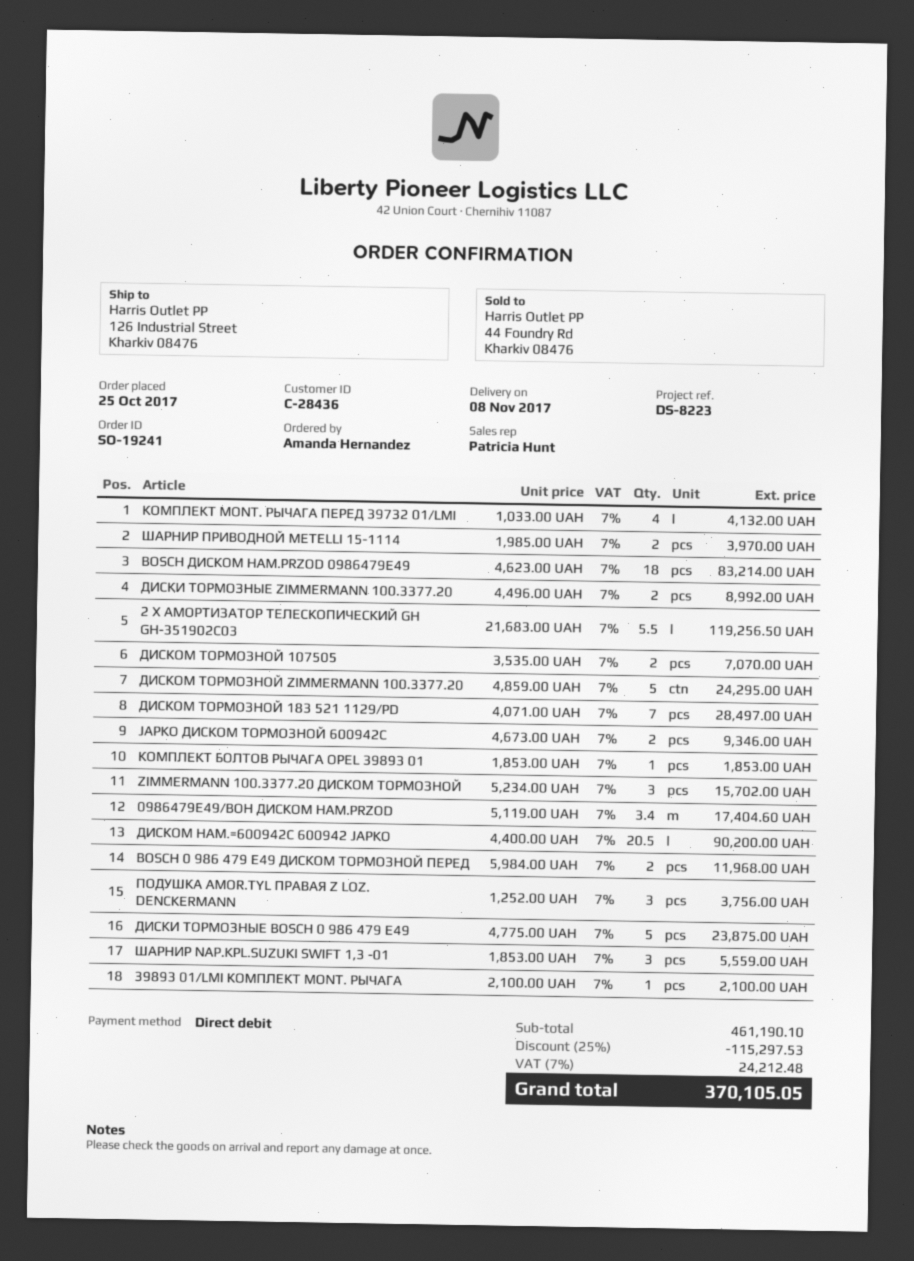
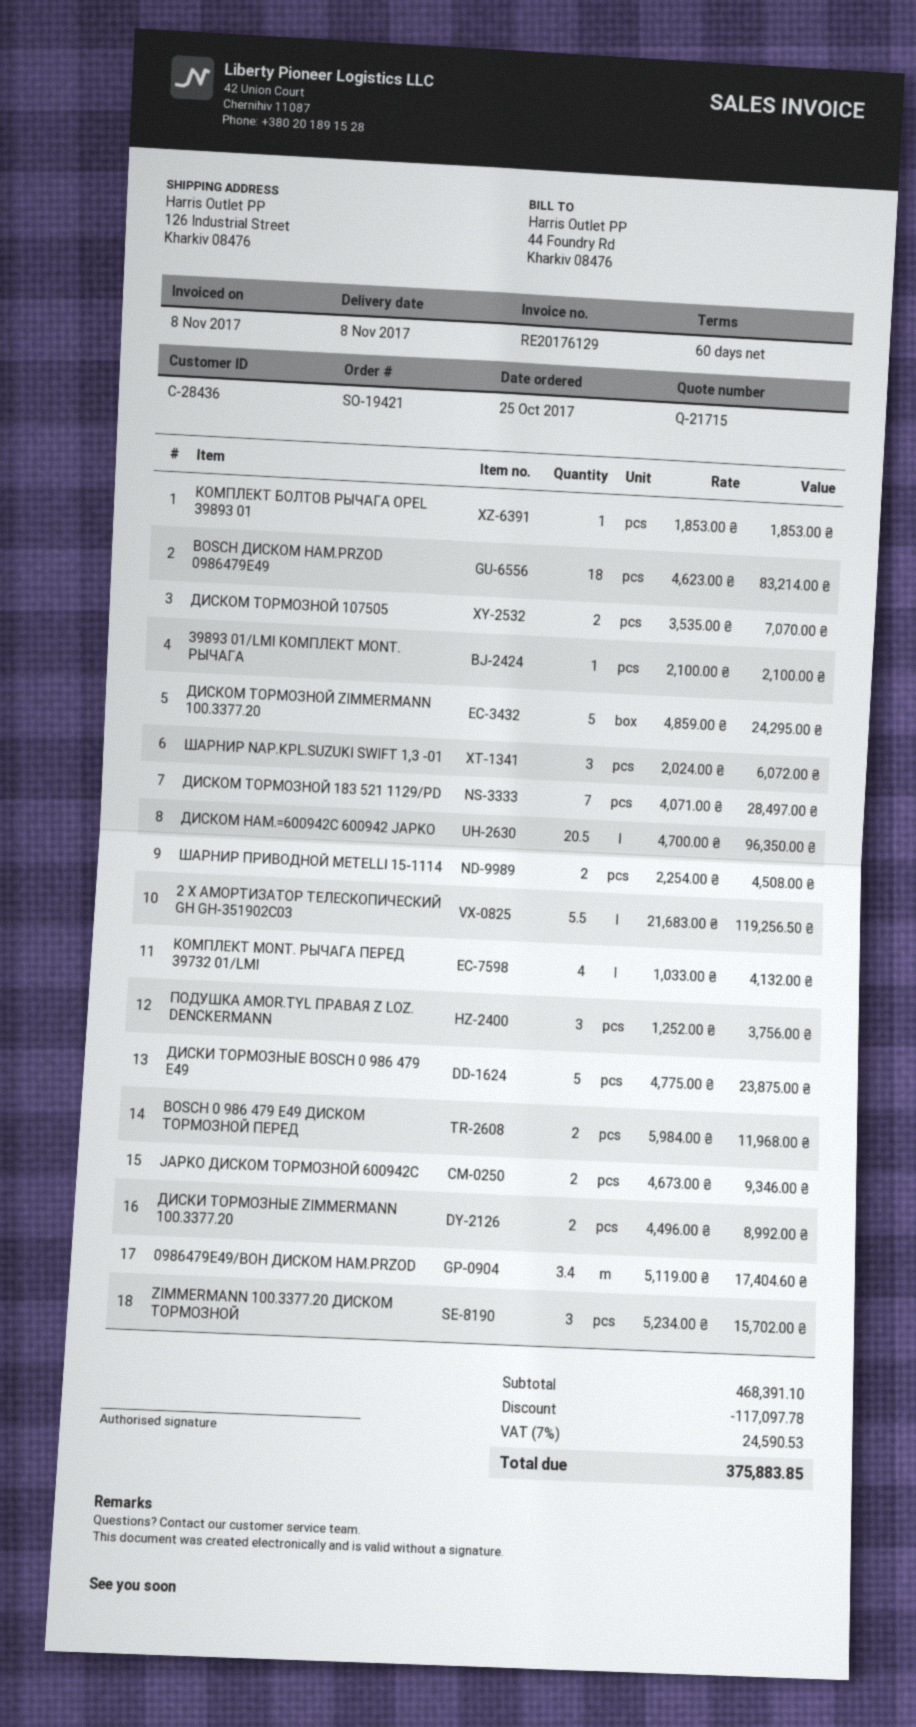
order number: SO-19241 -> SO-19421
ШАРНИР ПРИВОДНОЙ METELLI 15-1114: 2 x 1985.00 = 3970.00 -> 2 x 2254.00 = 4508.00
ДИСКОМ HAM.=600942C 600942 JAPKO: 20.5 x 4400.00 = 90200.00 -> 20.5 x 4700.00 = 96350.00
ШАРНИР NAP.KPL.SUZUKI SWIFT 1,3 -01: 3 x 1853.00 = 5559.00 -> 3 x 2024.00 = 6072.00
subtotal: 461190.10 -> 468391.10
discount: 115297.53 -> 117097.78
tax: 7% = 24212.48 -> 7% = 24590.53
total: 370105.05 -> 375883.85

